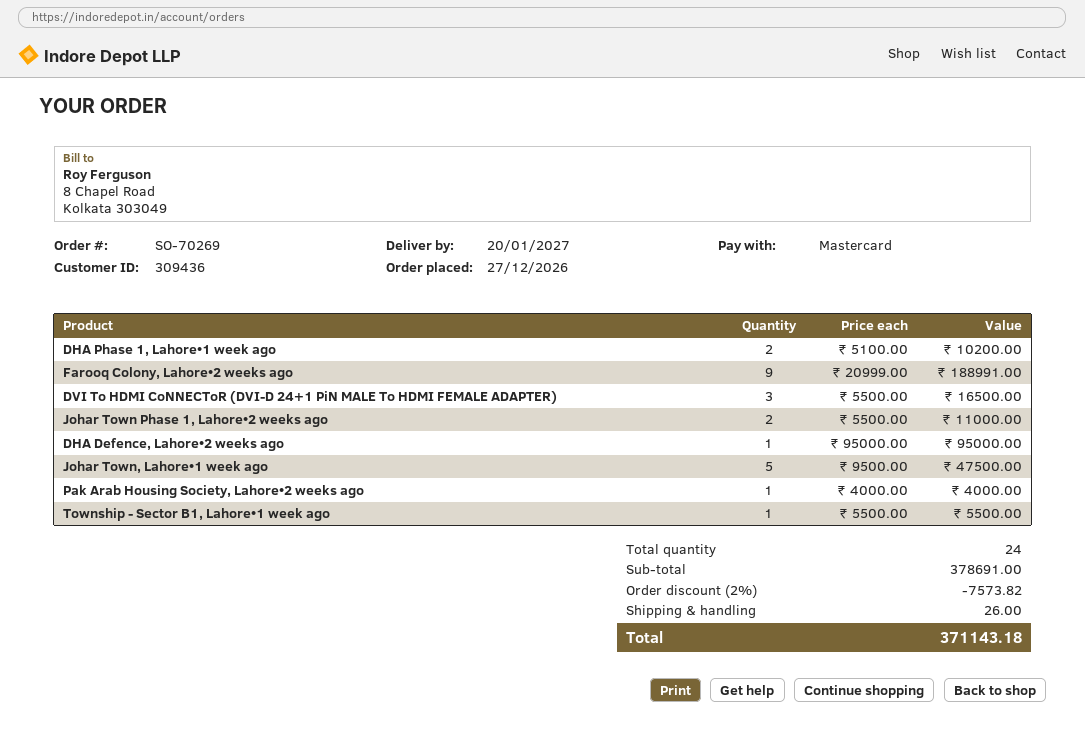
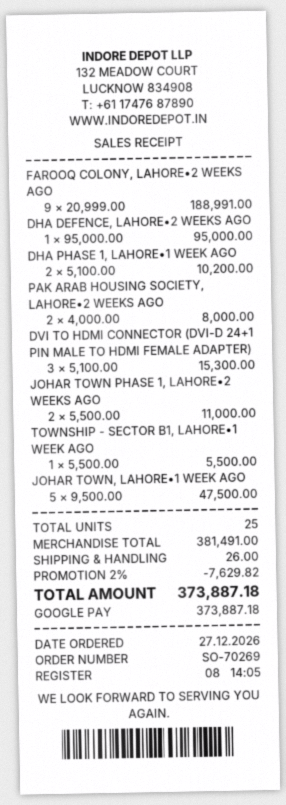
payment method: Mastercard -> Google Pay
DVI To HDMI CoNNECToR (DVI-D 24+1 PiN MALE To HDMI FEMALE ADAPTER): 3 x 5500.00 = 16500.00 -> 3 x 5100.00 = 15300.00
Pak Arab Housing Society, Lahore•2 weeks ago: 1 x 4000.00 = 4000.00 -> 2 x 4000.00 = 8000.00
total quantity: 24 -> 25
subtotal: 378691.00 -> 381491.00
discount: 2% = 7573.82 -> 2% = 7629.82
total: 371143.18 -> 373887.18

